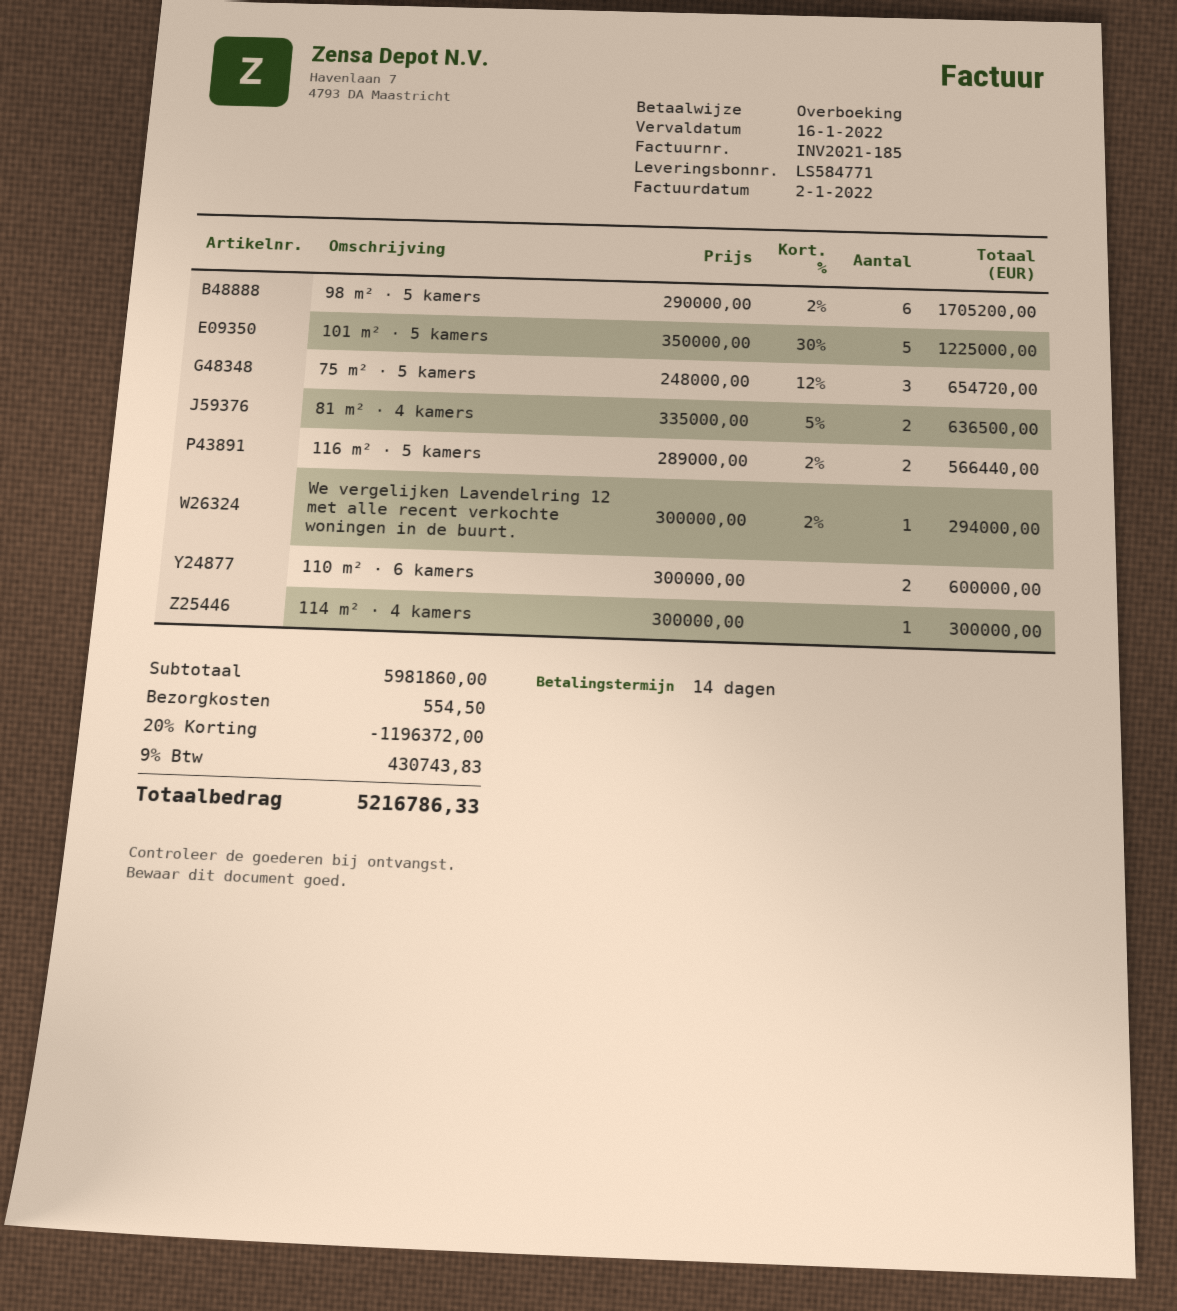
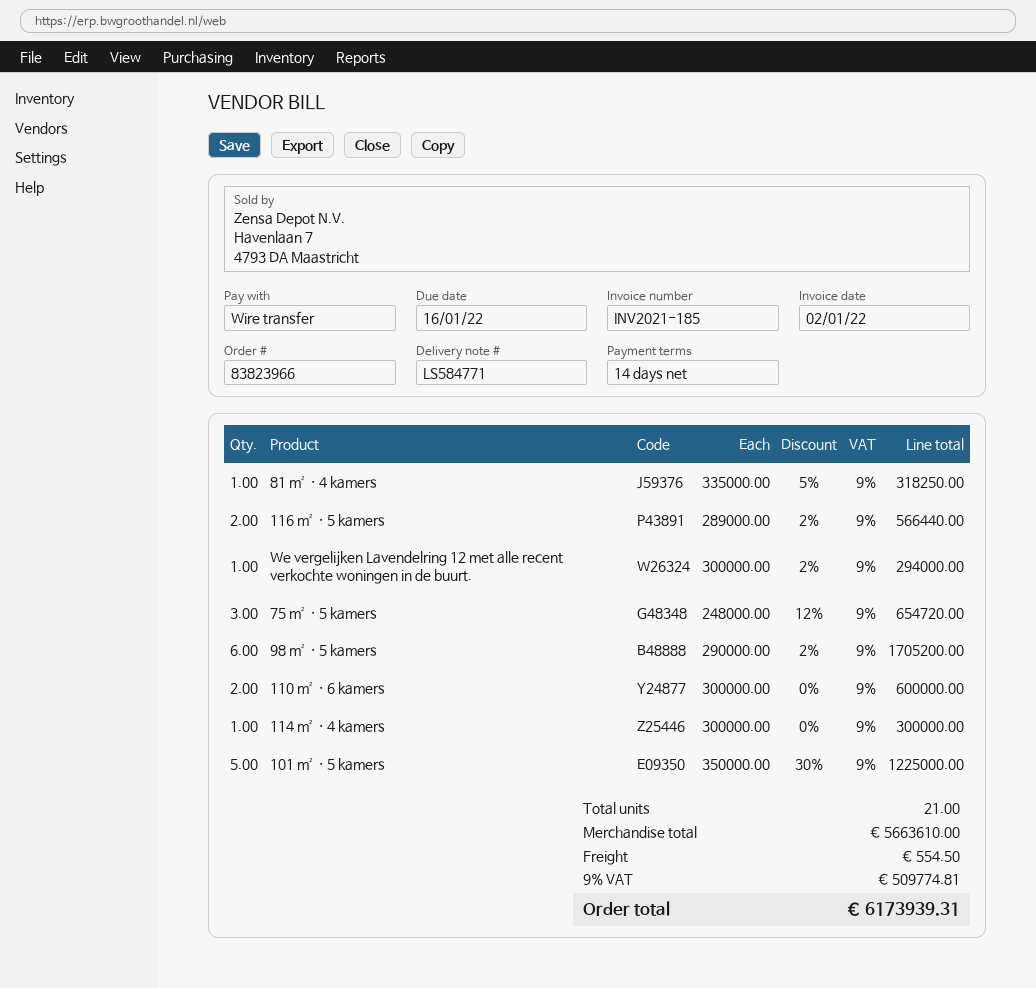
81 m² · 4 kamers: 2 x 335000.00 - 5% = 636500.00 -> 1 x 335000.00 - 5% = 318250.00
subtotal: 5981860.00 -> 5663610.00
discount: 20% = 1196372.00 -> none
tax: 9% = 430743.83 -> 9% = 509774.81
total: 5216786.33 -> 6173939.31

